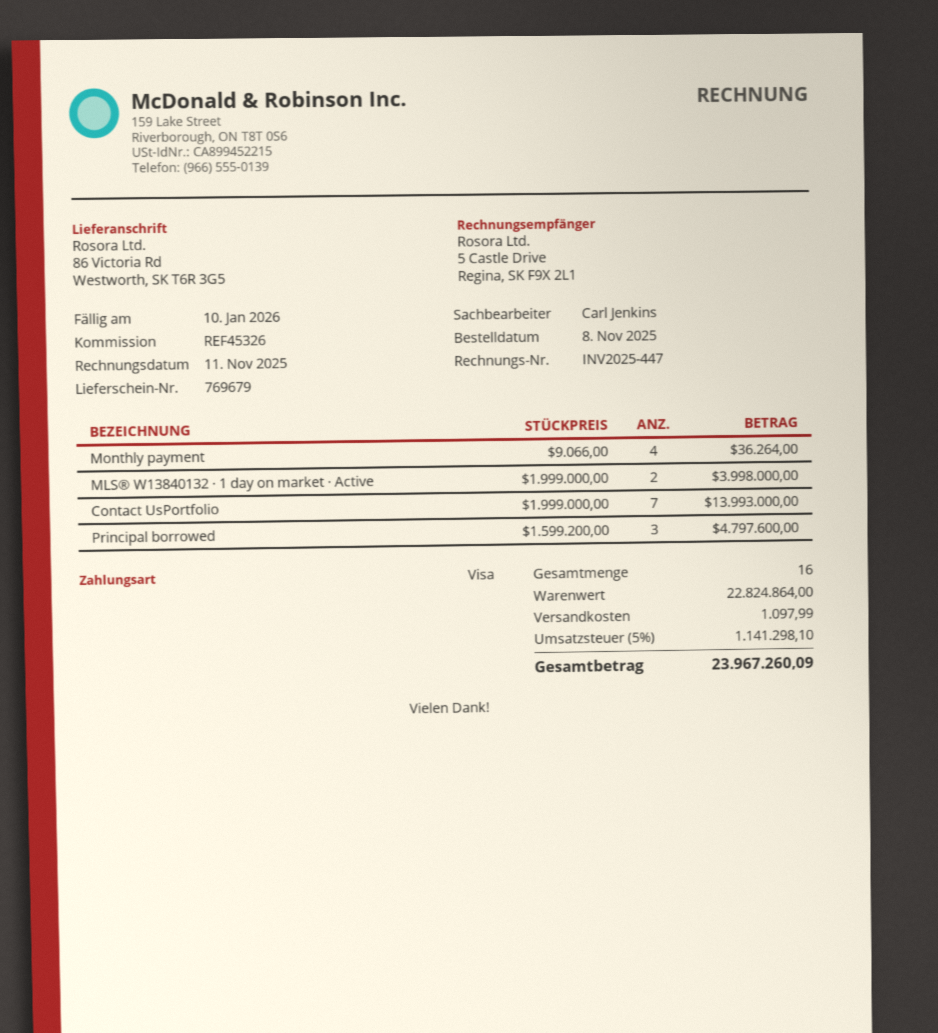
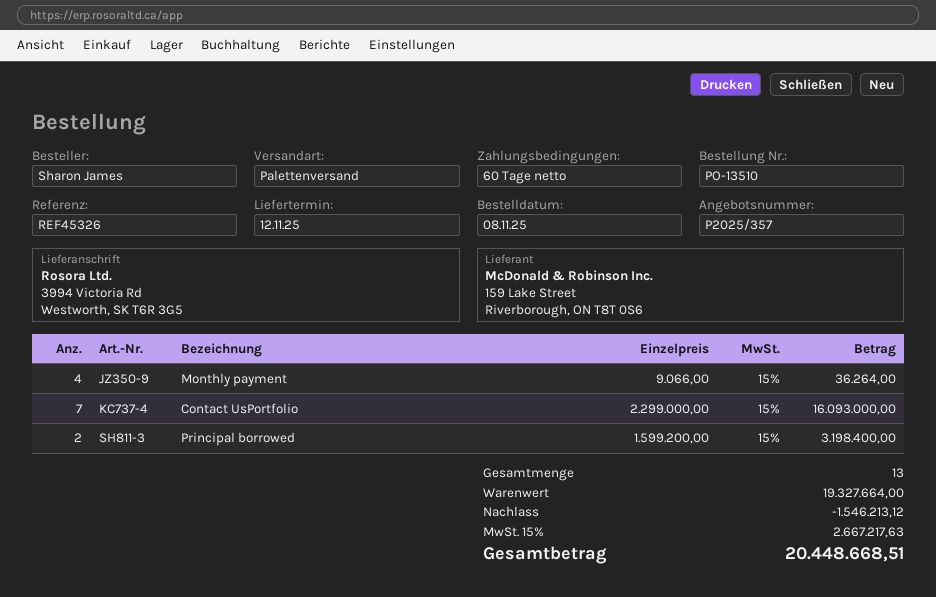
ship to: 86 Victoria Rd, Westworth, SK T6R 3G5 -> 3994 Victoria Rd, Westworth, SK T6R 3G5
MLS® W13840132 · 1 day on market · Active: 2 x 1999000.00 = 3998000.00 -> none
Contact UsPortfolio: 7 x 1999000.00 = 13993000.00 -> 7 x 2299000.00 = 16093000.00
Principal borrowed: 3 x 1599200.00 = 4797600.00 -> 2 x 1599200.00 = 3198400.00
total quantity: 16 -> 13
subtotal: 22824864.00 -> 19327664.00
discount: none -> 1546213.12
shipping: 1097.99 -> none
tax: 5% = 1141298.10 -> 15% = 2667217.63
total: 23967260.09 -> 20448668.51

